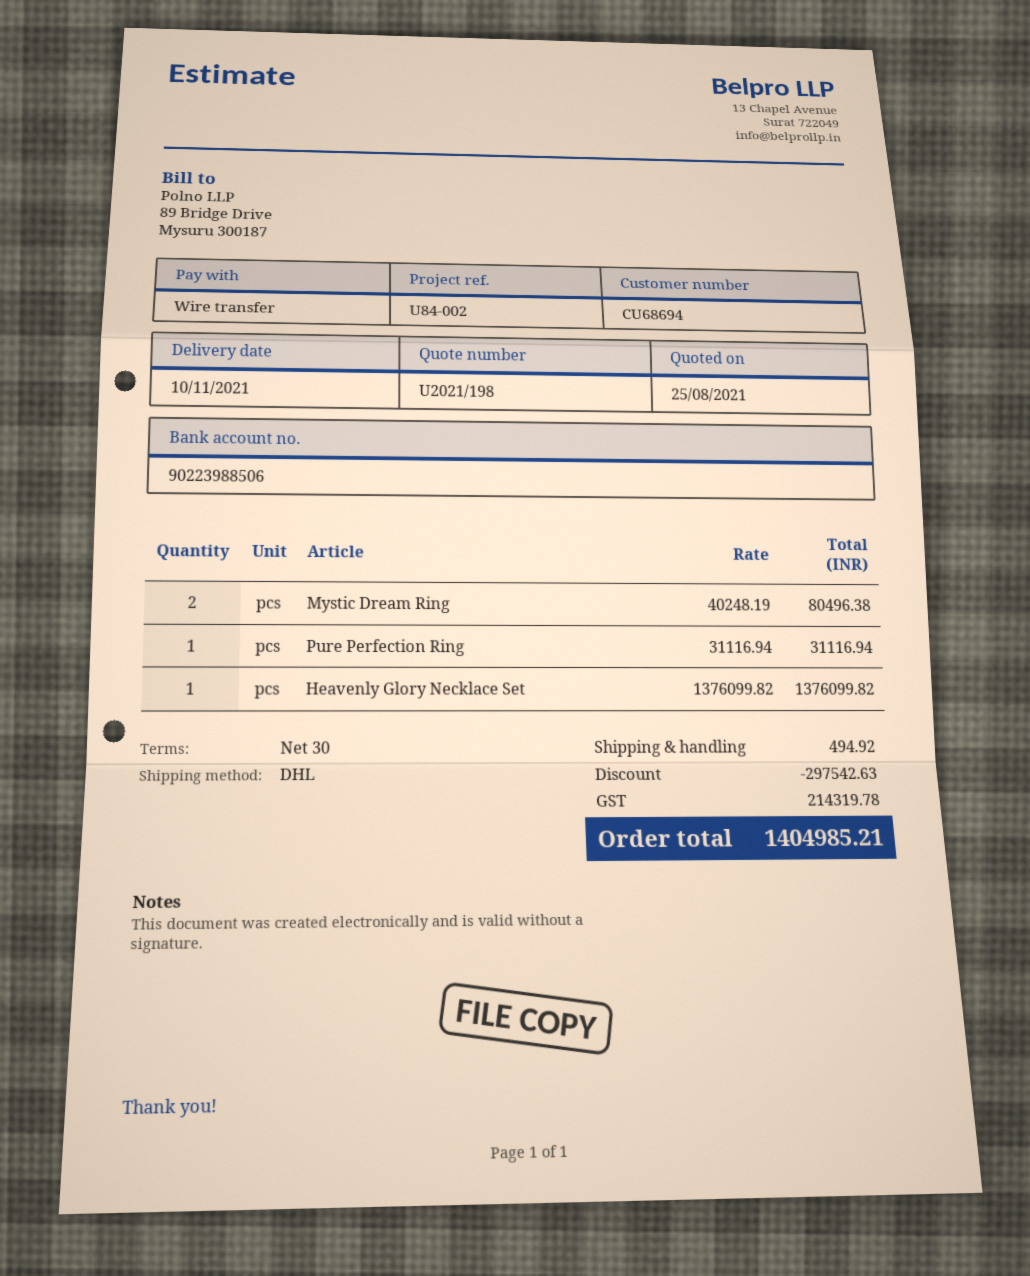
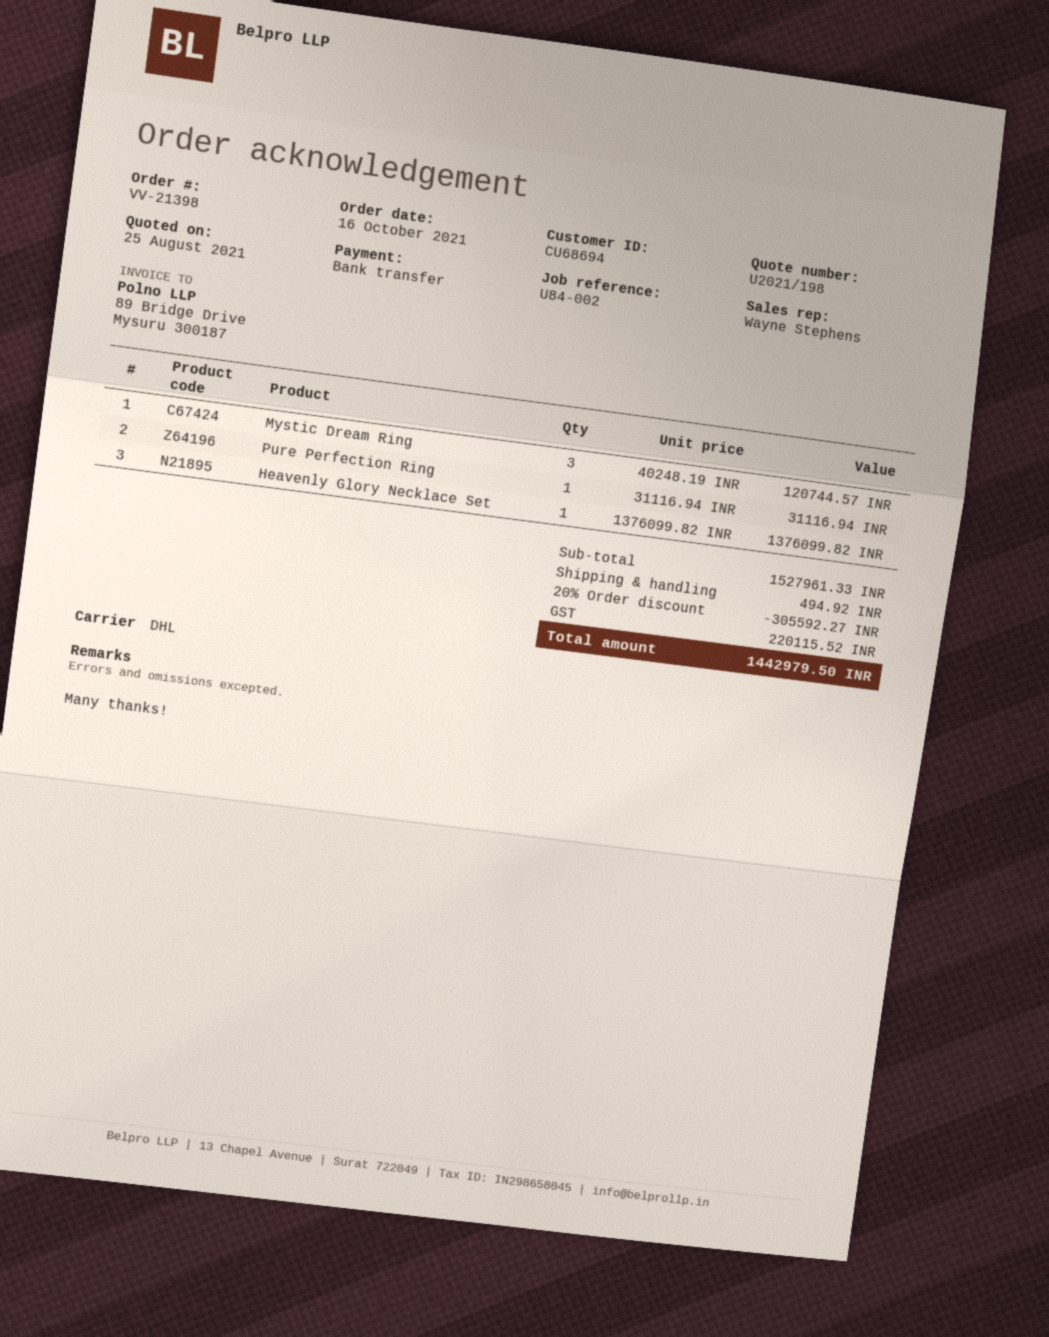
Mystic Dream Ring: 2 x 40248.19 = 80496.38 -> 3 x 40248.19 = 120744.57
discount: 297542.63 -> 305592.27
tax: 214319.78 -> 220115.52
total: 1404985.21 -> 1442979.50

